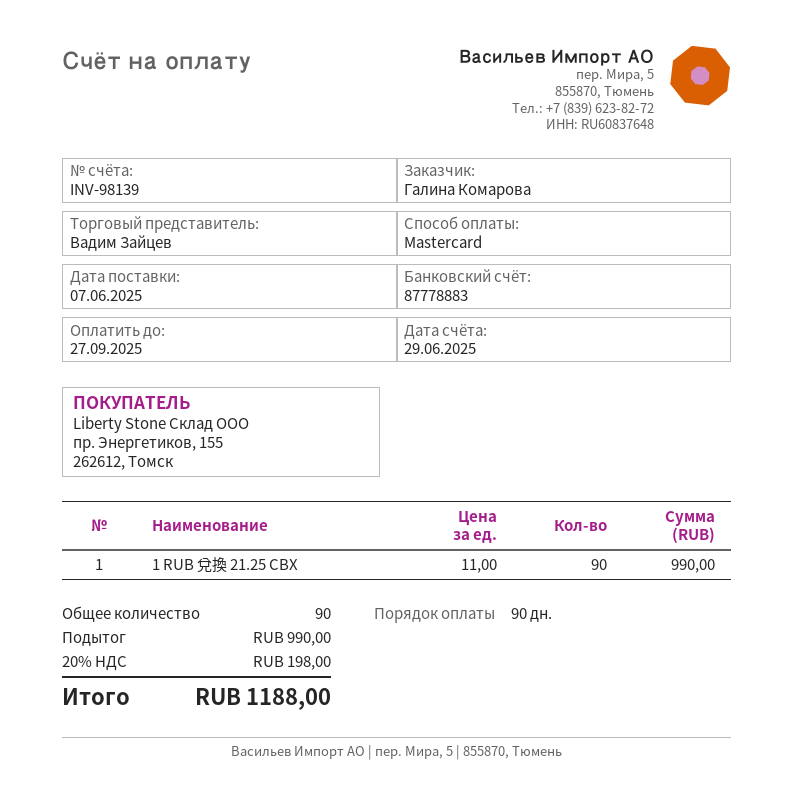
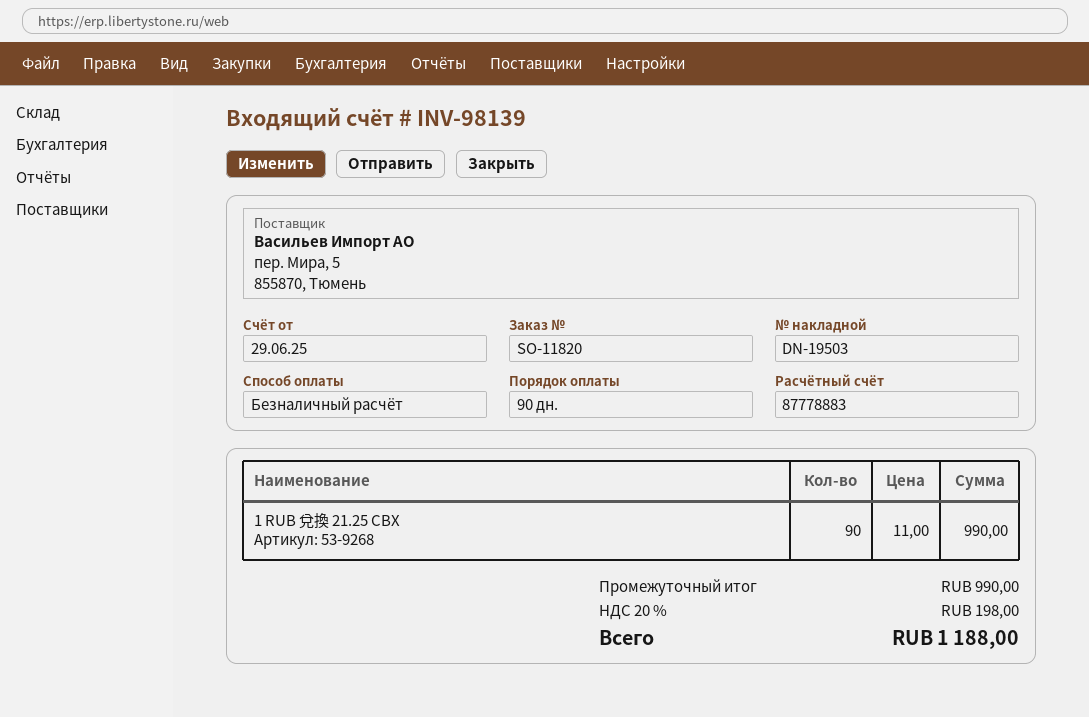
payment method: Mastercard -> bank transfer

